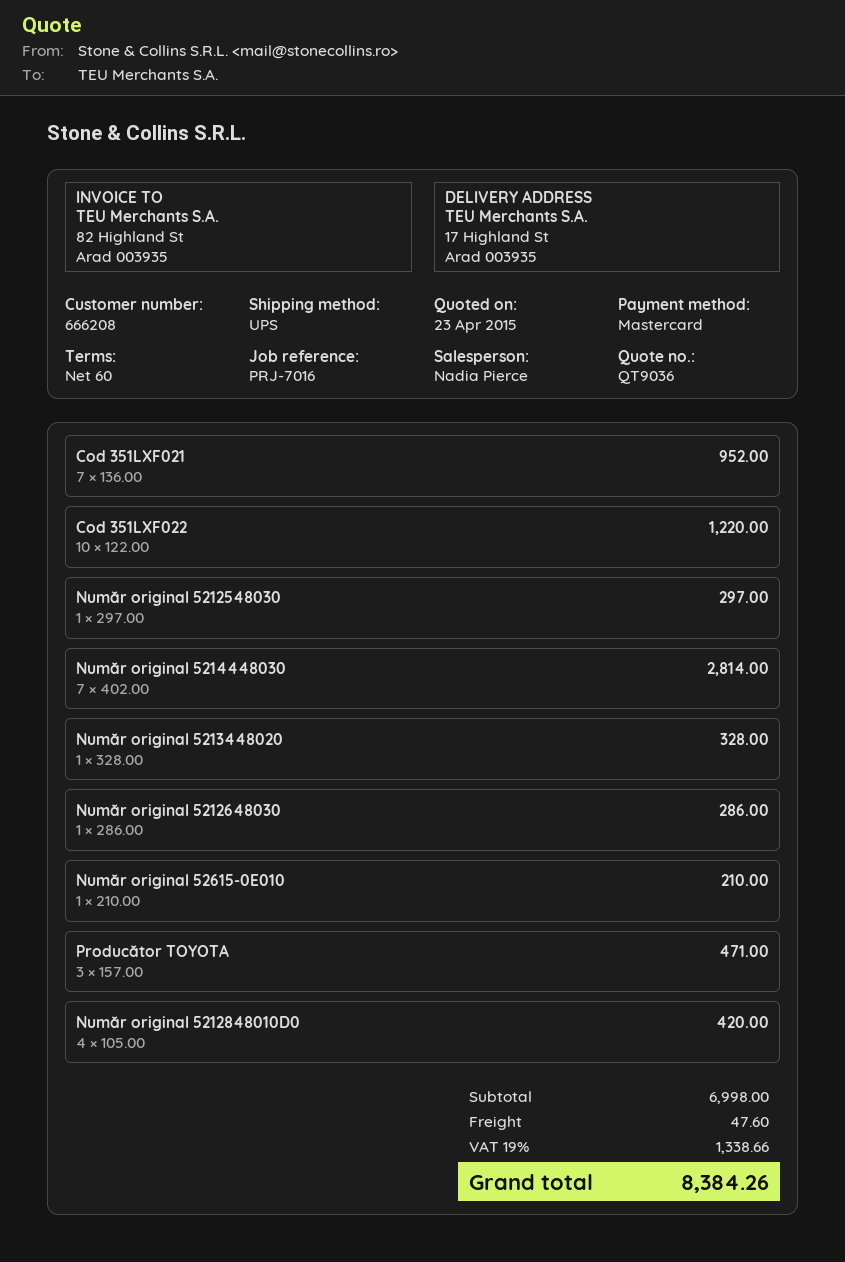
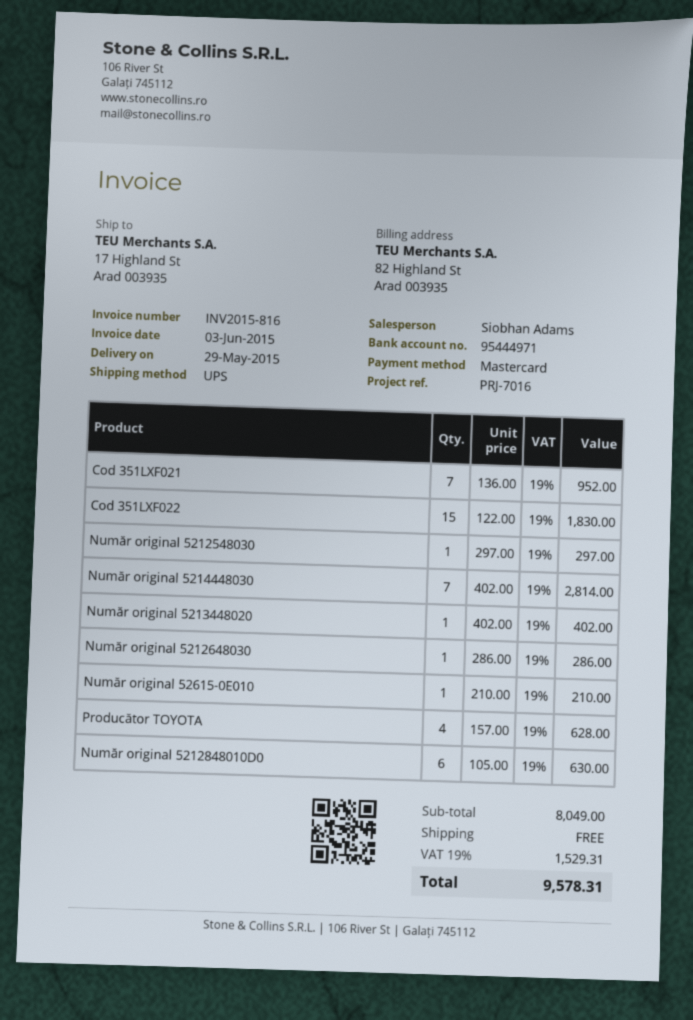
sales rep: Nadia Pierce -> Siobhan Adams
Cod 351LXF022: 10 x 122.00 = 1220.00 -> 15 x 122.00 = 1830.00
Număr original 5213448020: 1 x 328.00 = 328.00 -> 1 x 402.00 = 402.00
Producător TOYOTA: 3 x 157.00 = 471.00 -> 4 x 157.00 = 628.00
Număr original 5212848010D0: 4 x 105.00 = 420.00 -> 6 x 105.00 = 630.00
subtotal: 6998.00 -> 8049.00
shipping: 47.60 -> 0.00
tax: 19% = 1338.66 -> 19% = 1529.31
total: 8384.26 -> 9578.31

